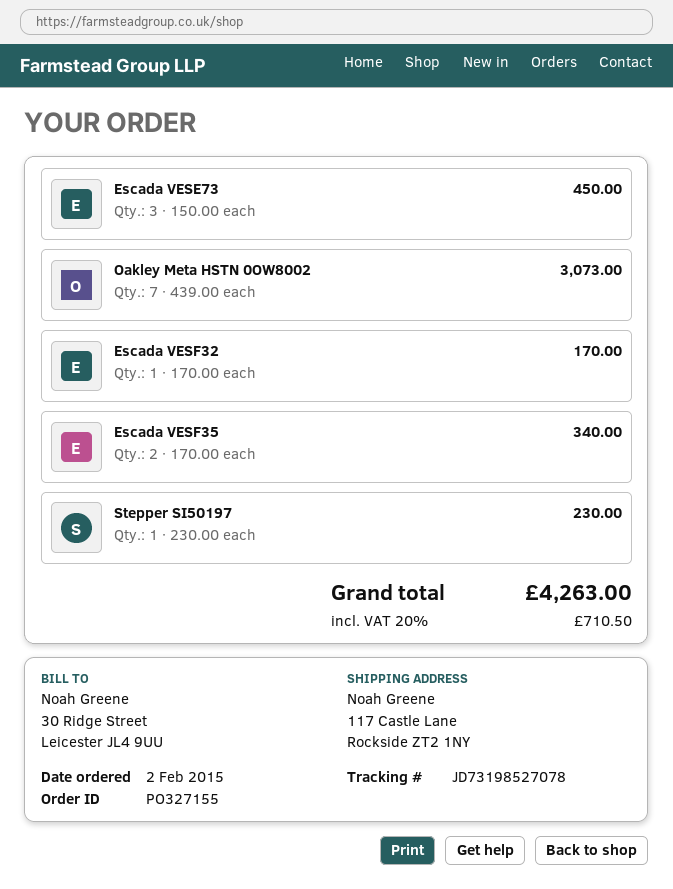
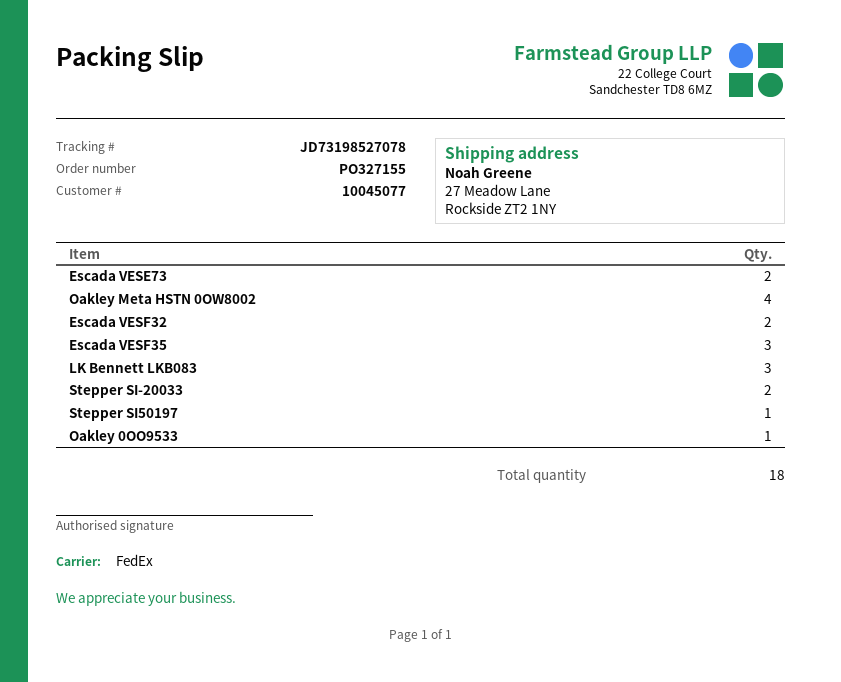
ship to: 117 Castle Lane, Rockside ZT2 1NY -> 27 Meadow Lane, Rockside ZT2 1NY
Escada VESE73: 3 -> 2
Oakley Meta HSTN 0OW8002: 7 -> 4
Escada VESF32: 1 -> 2
Escada VESF35: 2 -> 3
LK Bennett LKB083: none -> 3
Stepper SI-20033: none -> 2
Oakley 0OO9533: none -> 1

